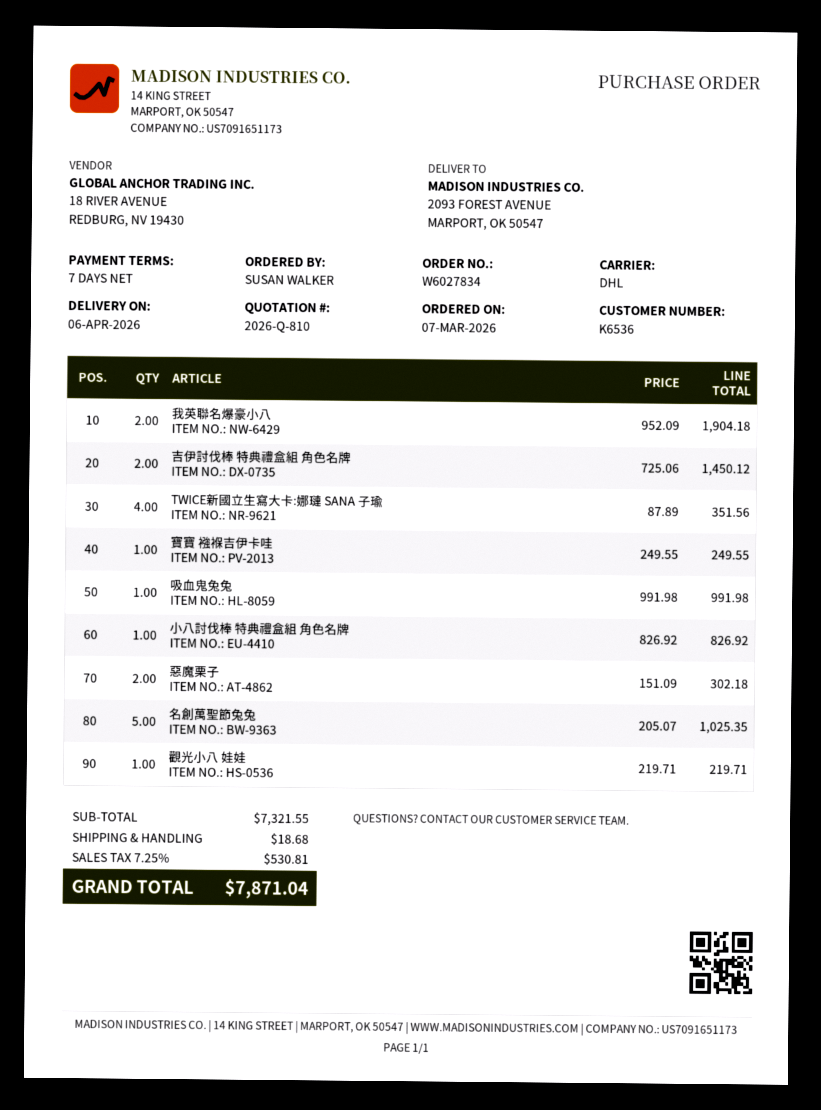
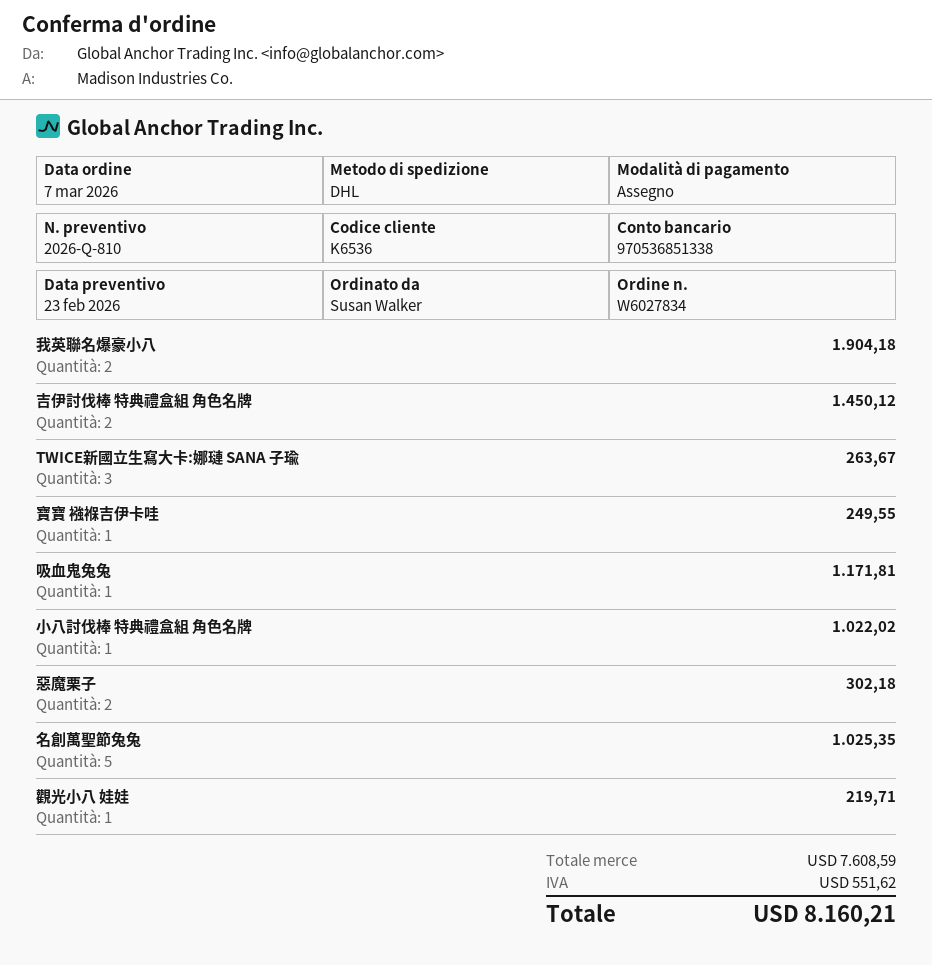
TWICE新國立生寫大卡:娜璉 SANA 子瑜: 4 for 351.56 -> 3 for 263.67
吸血鬼兔兔: 1 for 991.98 -> 1 for 1171.81
小八討伐棒 特典禮盒組 角色名牌: 1 for 826.92 -> 1 for 1022.02
subtotal: 7321.55 -> 7608.59
shipping: 18.68 -> none
tax: 530.81 -> 551.62
total: 7871.04 -> 8160.21

